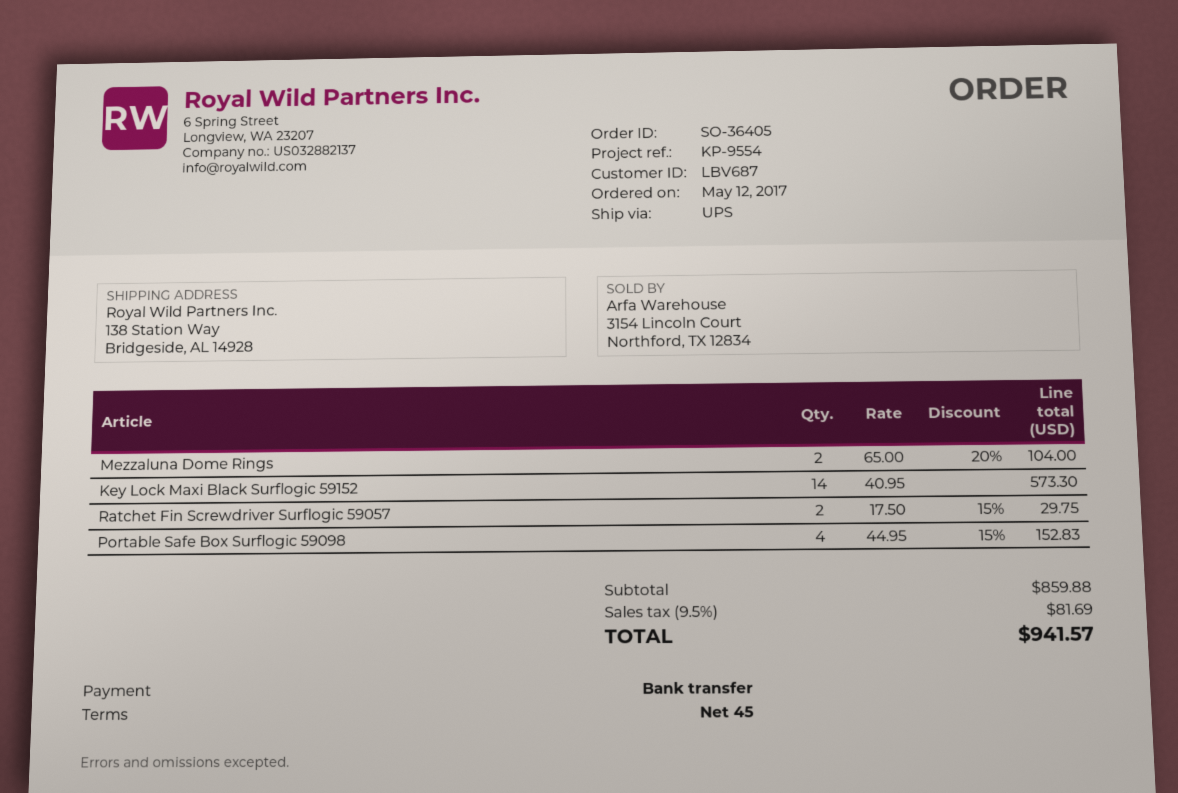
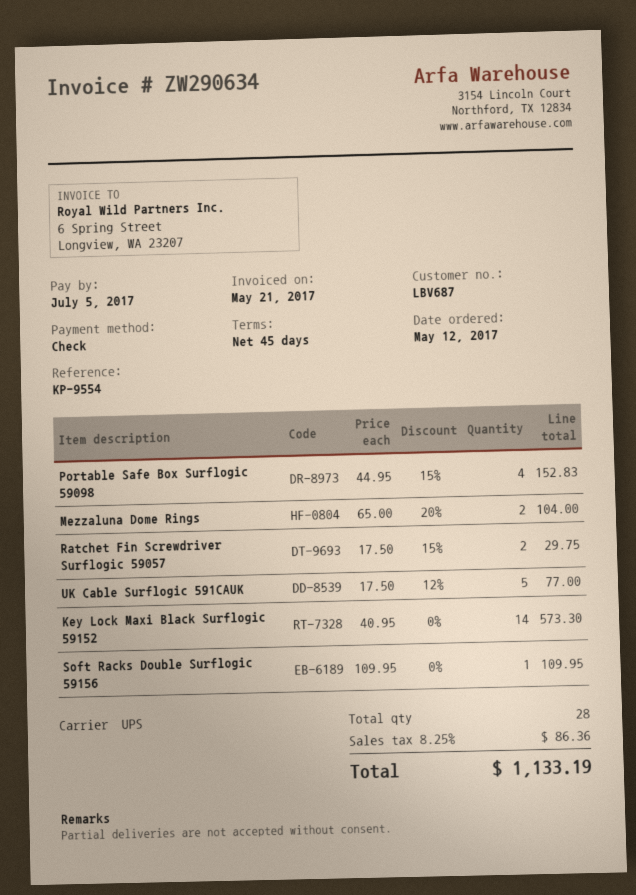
payment method: bank transfer -> cheque
UK Cable Surflogic 591CAUK: none -> 5 x 17.50 - 12% = 77.00
Soft Racks Double Surflogic 59156: none -> 1 x 109.95 = 109.95
tax: 9.5% = 81.69 -> 8.25% = 86.36
total: 941.57 -> 1133.19

